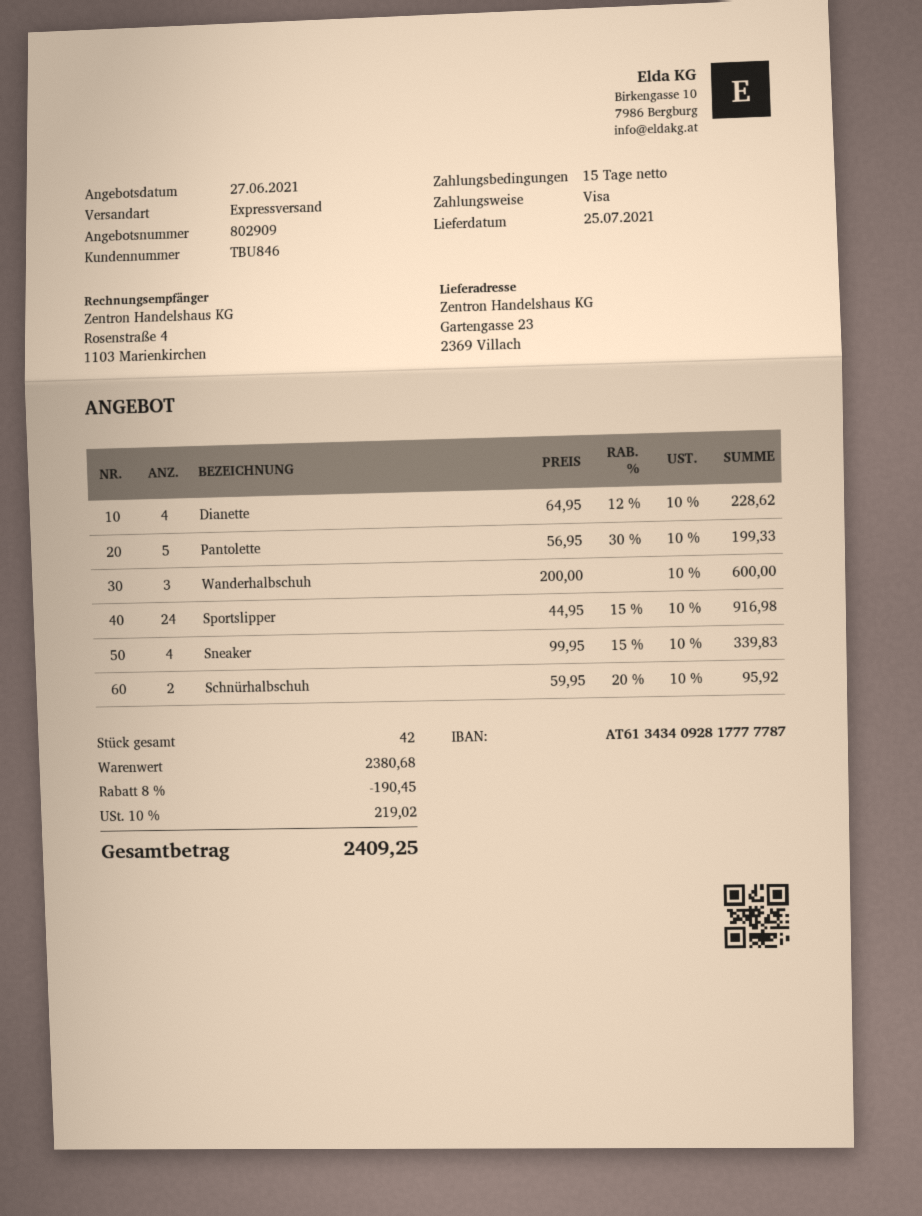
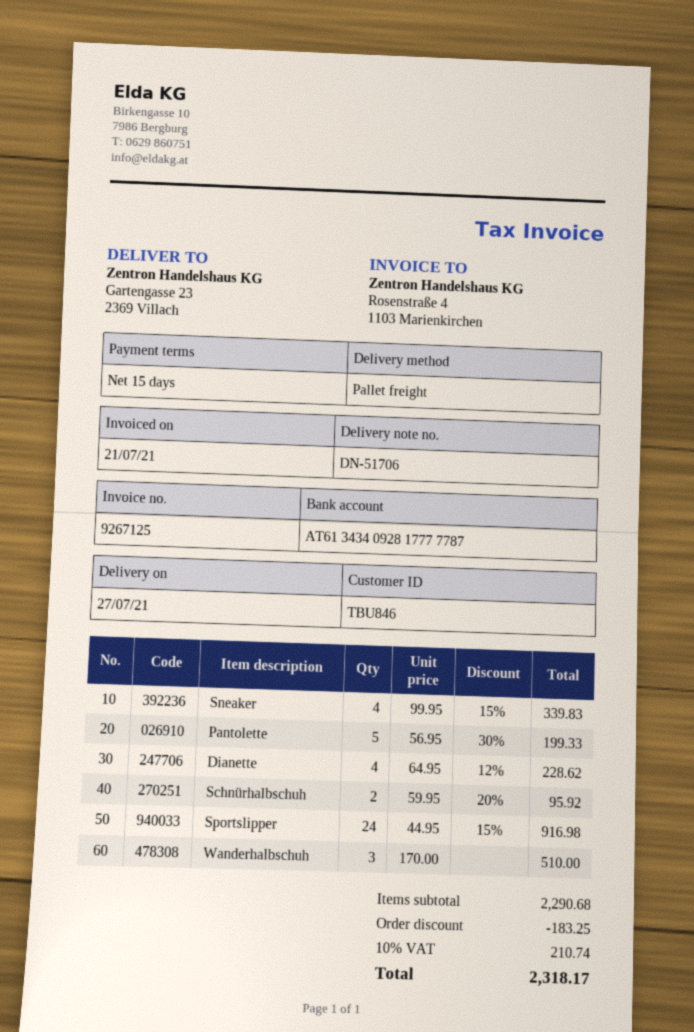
delivery date: 2021-07-25 -> 2021-07-27
shipping method: express -> pallet freight
Wanderhalbschuh: 3 x 200.00 = 600.00 -> 3 x 170.00 = 510.00
subtotal: 2380.68 -> 2290.68
discount: 190.45 -> 183.25
tax: 10% = 219.02 -> 10% = 210.74
total: 2409.25 -> 2318.17

